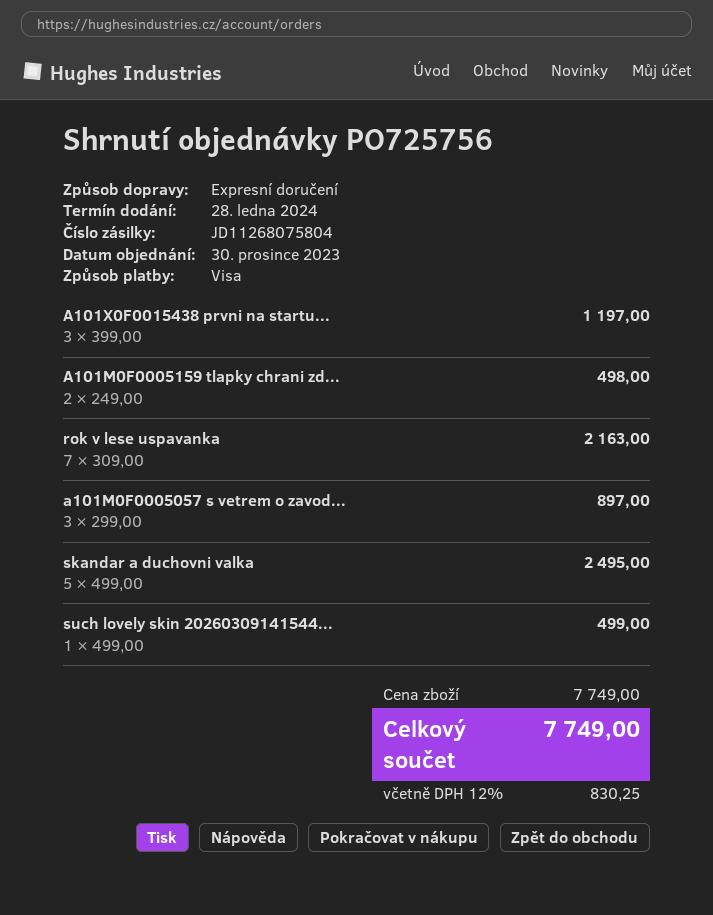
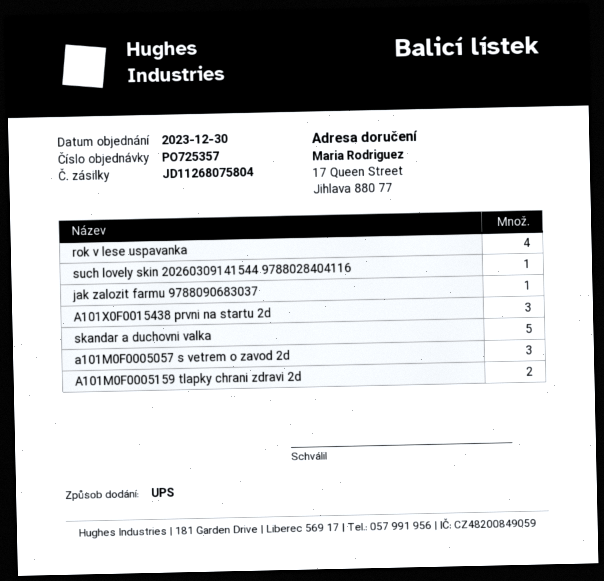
order number: PO725756 -> PO725357
shipping method: express -> UPS
rok v lese uspavanka: 7 -> 4
jak zalozit farmu 9788090683037: none -> 1

